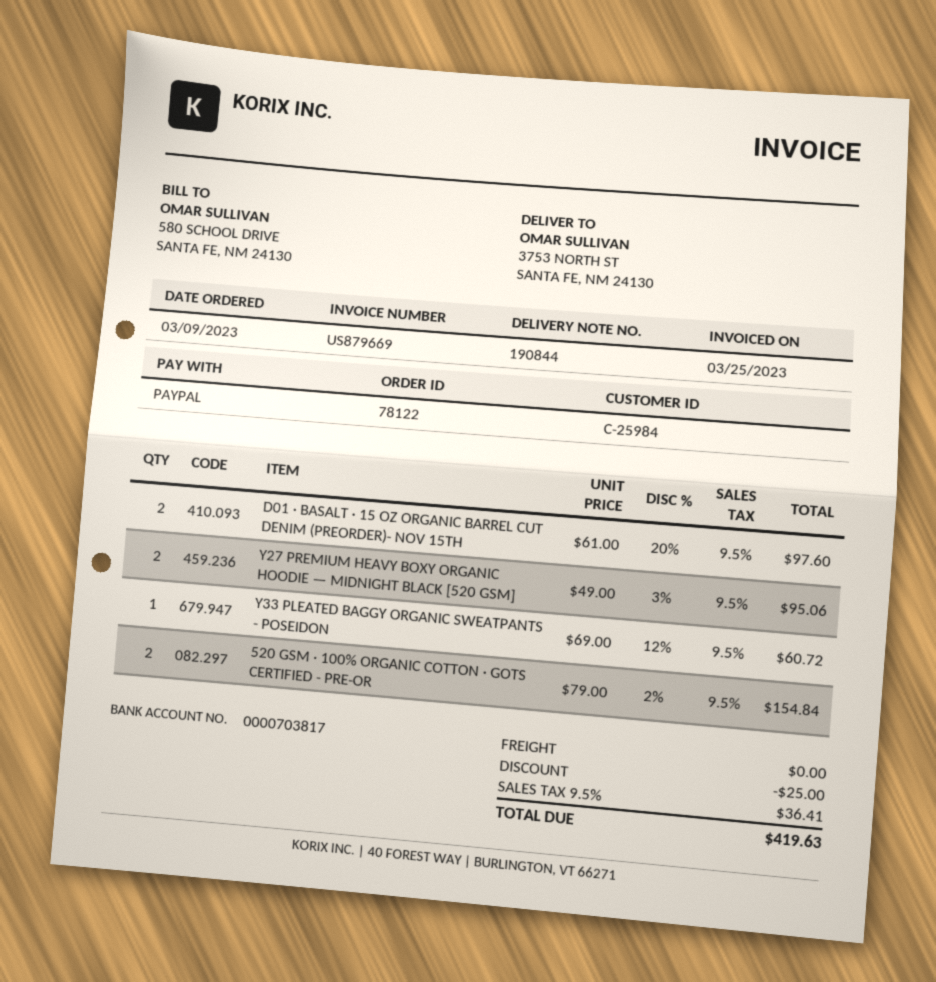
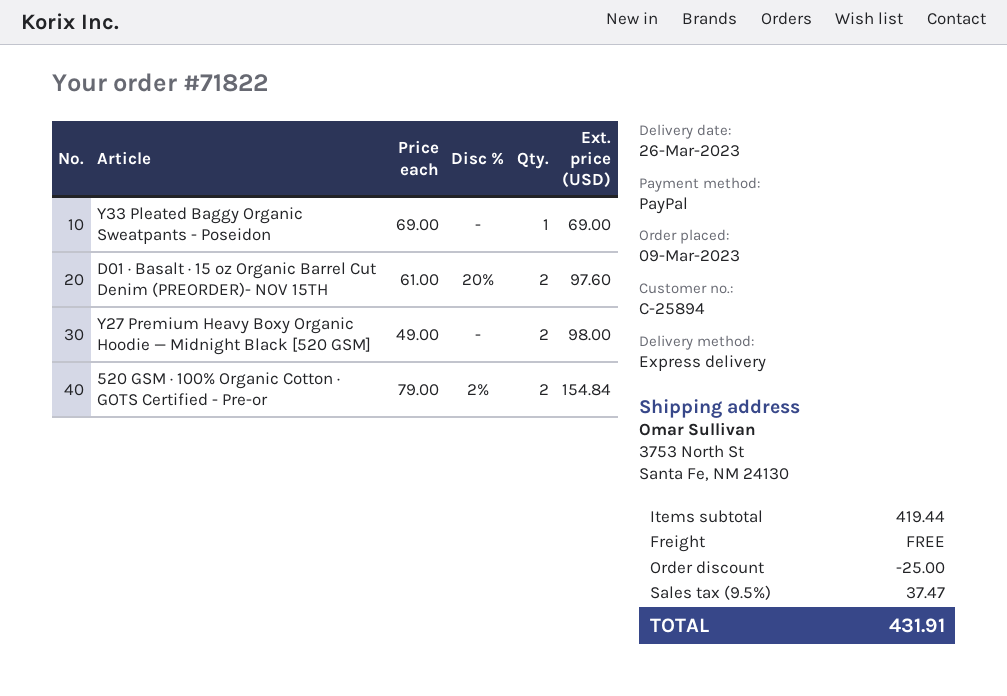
order number: 78122 -> 71822
customer number: C-25984 -> C-25894
Y27 PREMIUM HEAVY BOXY ORGANIC HOODIE — MIDNIGHT BLACK [520 GSM]: 2 x 49.00 - 3% = 95.06 -> 2 x 49.00 = 98.00
Y33 PLEATED BAGGY ORGANIC SWEATPANTS - POSEIDON: 1 x 69.00 - 12% = 60.72 -> 1 x 69.00 = 69.00
tax: 9.5% = 36.41 -> 9.5% = 37.47
total: 419.63 -> 431.91

